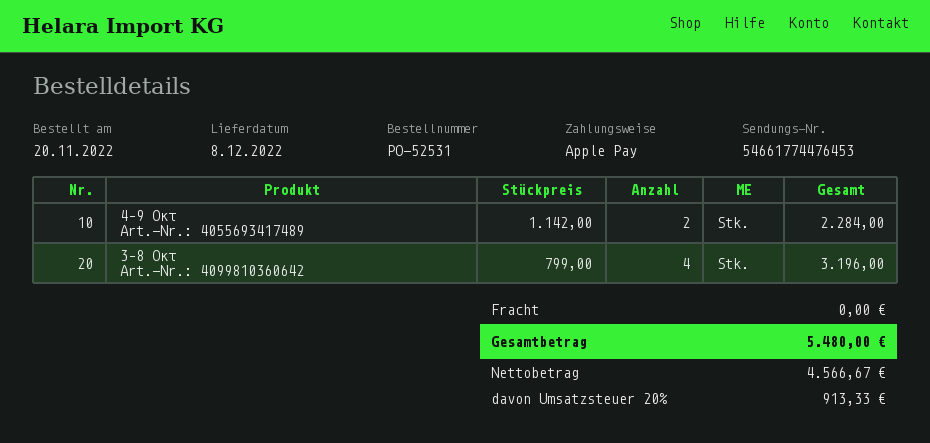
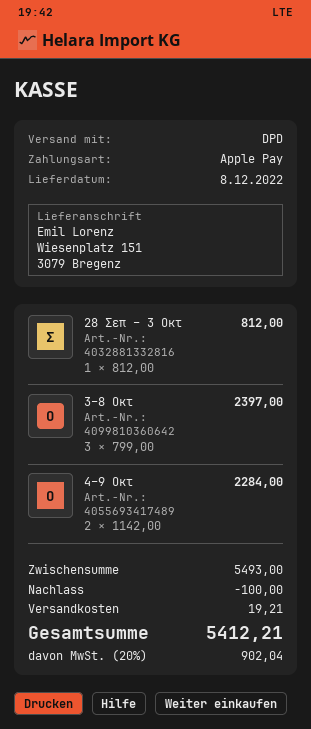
3–8 Οκτ: 4 x 799.00 = 3196.00 -> 3 x 799.00 = 2397.00
28 Σεπ – 3 Οκτ: none -> 1 x 812.00 = 812.00
discount: none -> 100.00
shipping: 0.00 -> 19.21
tax: 20% = 913.33 -> 20% = 902.04
total: 5480.00 -> 5412.21

